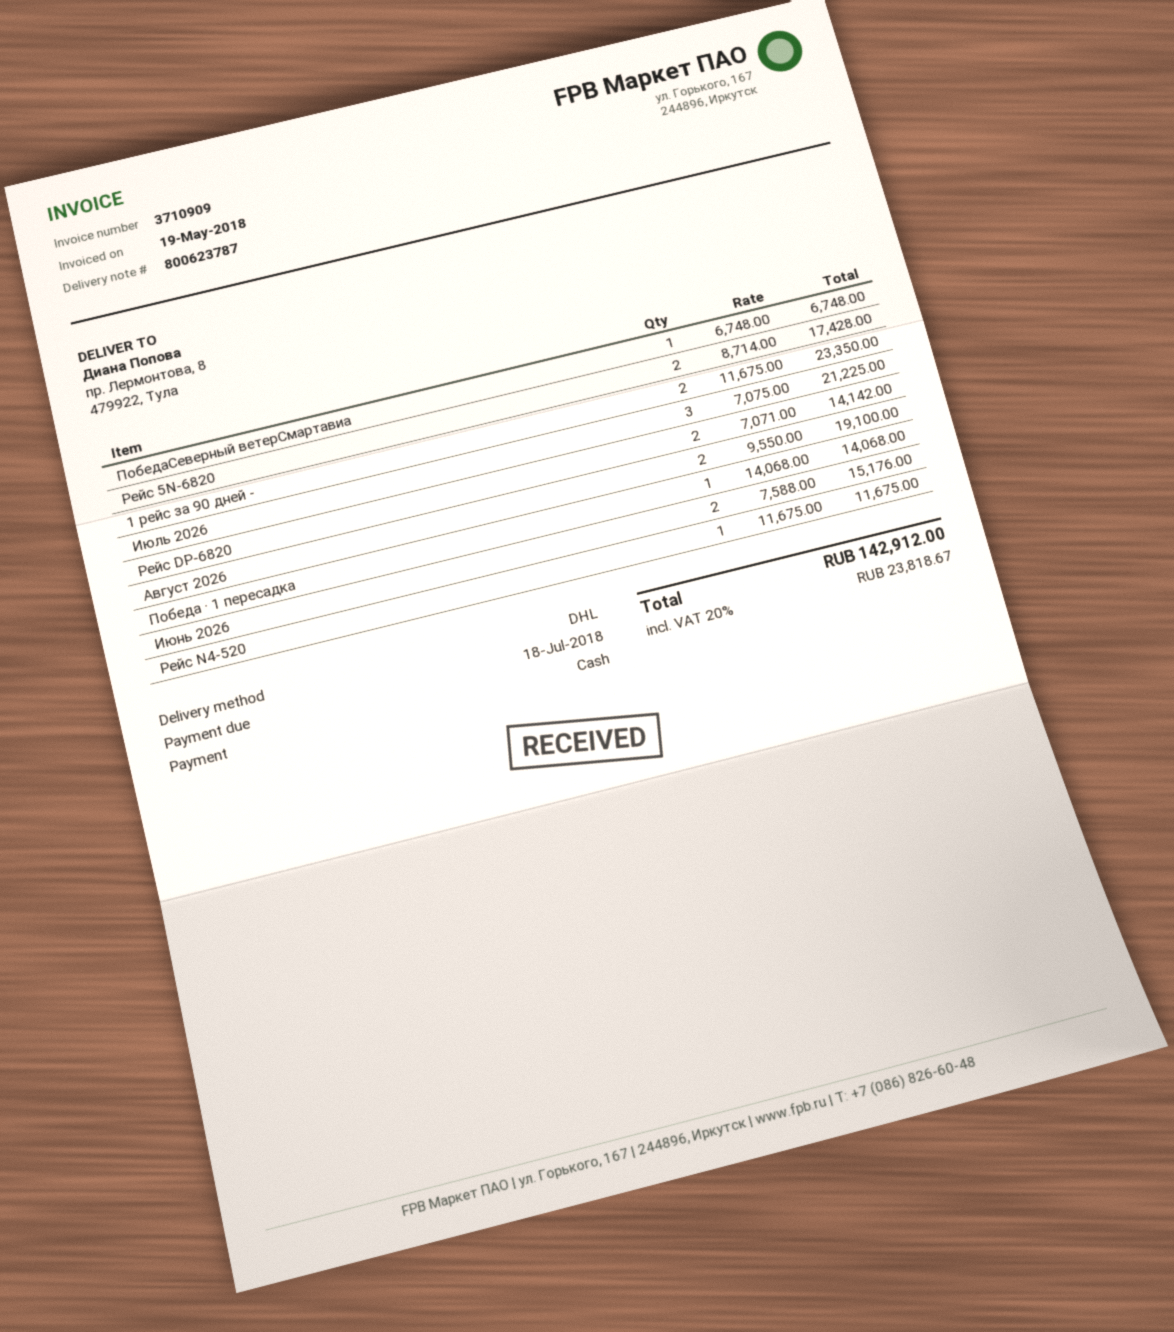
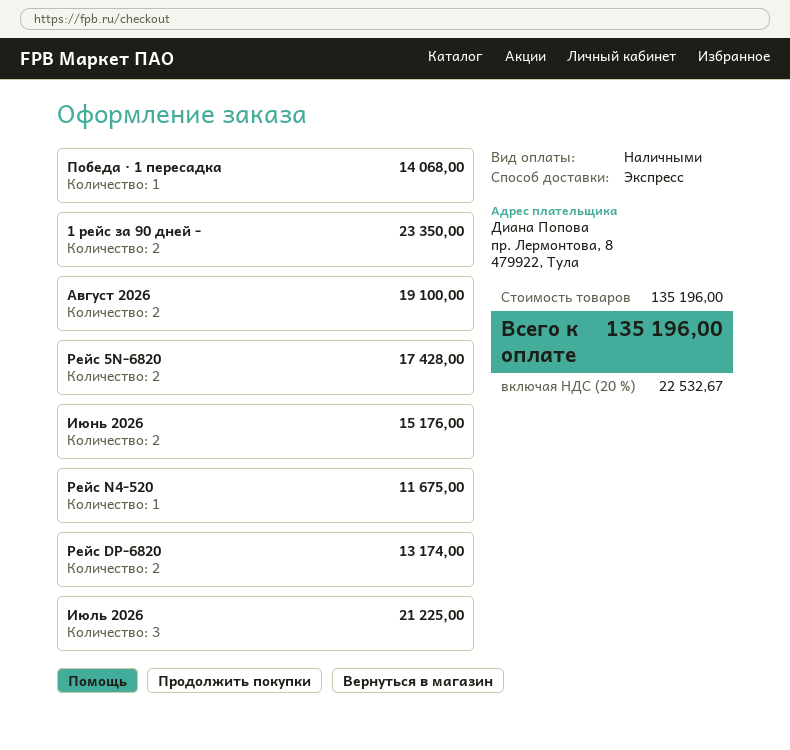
shipping method: DHL -> express
ПобедаСеверный ветерСмартавиа: 1 for 6748.00 -> none
Рейс DP-6820: 2 for 14142.00 -> 2 for 13174.00
tax: 20% = 23818.67 -> 20% = 22532.67
total: 142912.00 -> 135196.00

